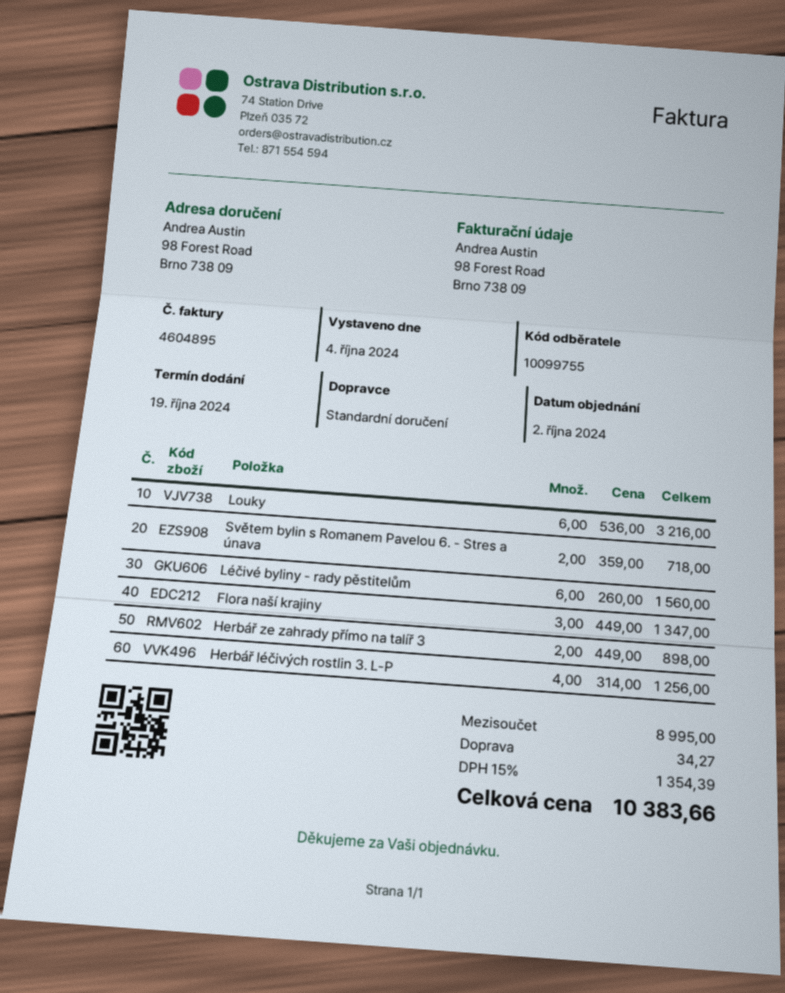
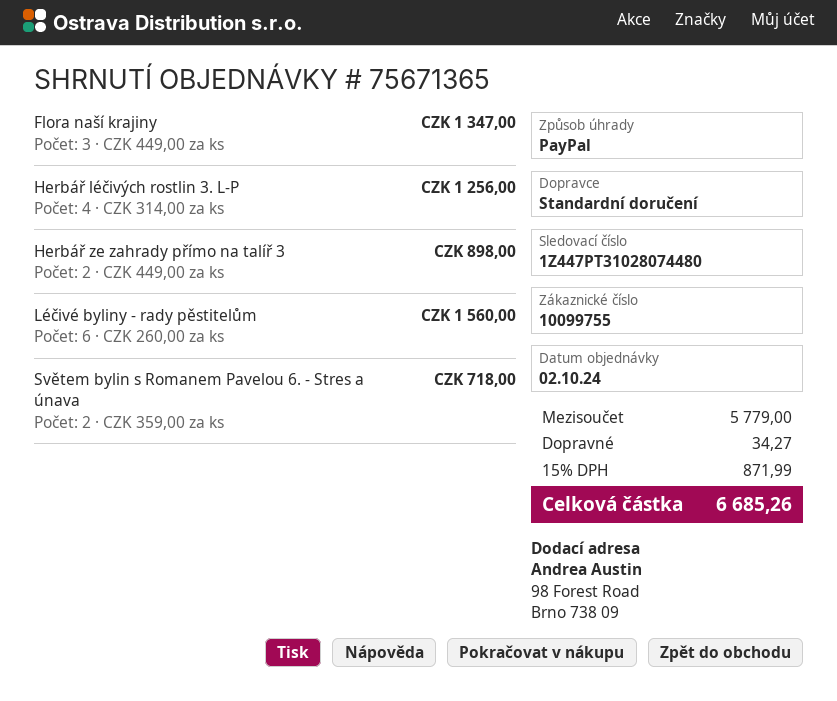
Louky: 6 x 536.00 = 3216.00 -> none
subtotal: 8995.00 -> 5779.00
tax: 15% = 1354.39 -> 15% = 871.99
total: 10383.66 -> 6685.26

